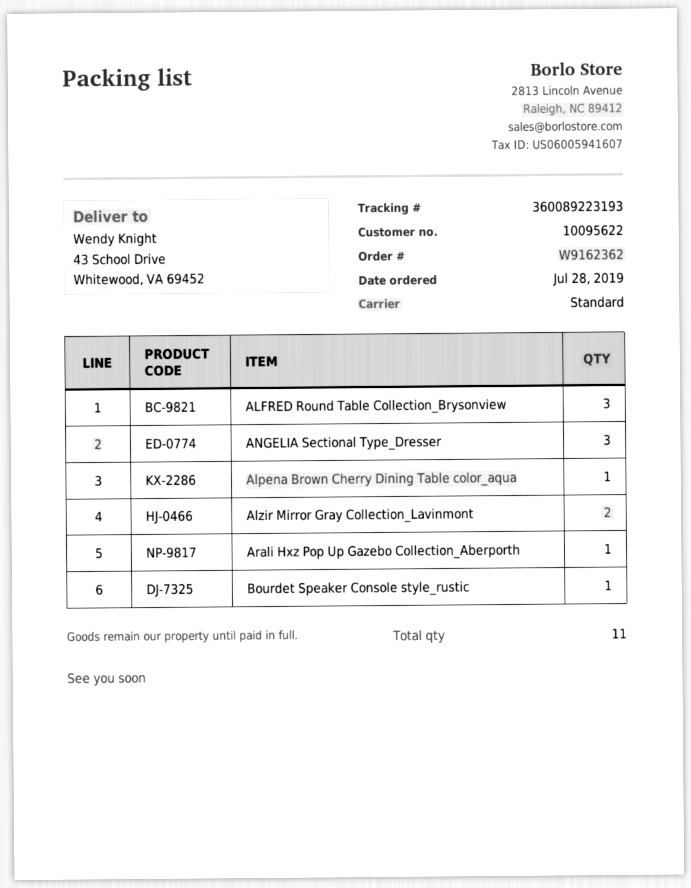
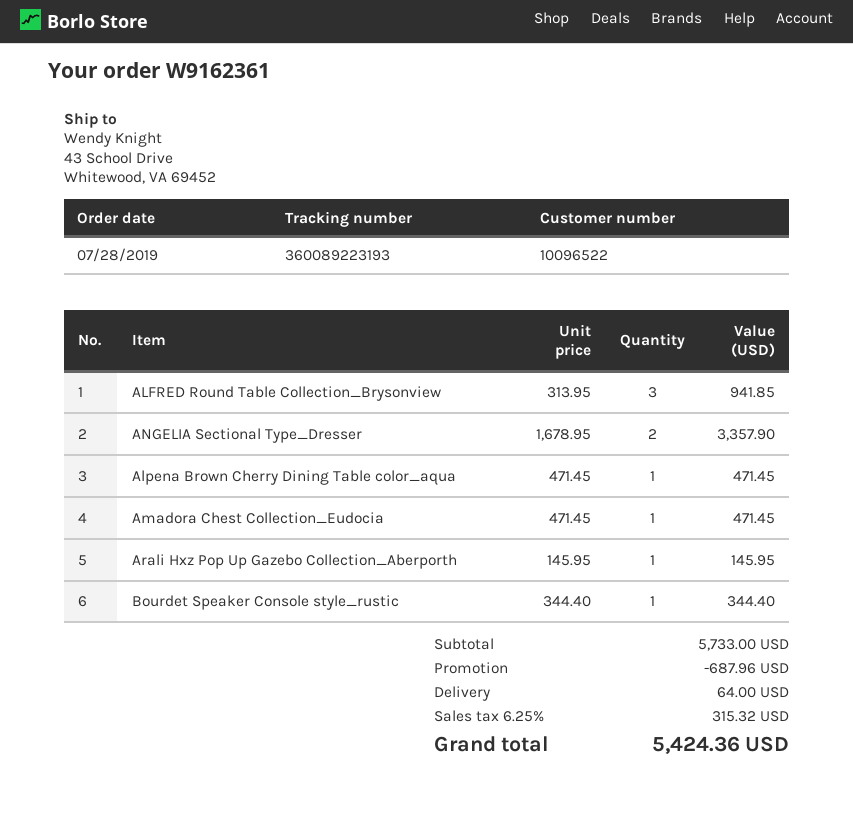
order number: W9162362 -> W9162361
customer number: 10095622 -> 10096522
ANGELIA Sectional Type_Dresser: 3 -> 2
Alzir Mirror Gray Collection_Lavinmont: 2 -> none
Amadora Chest Collection_Eudocia: none -> 1

